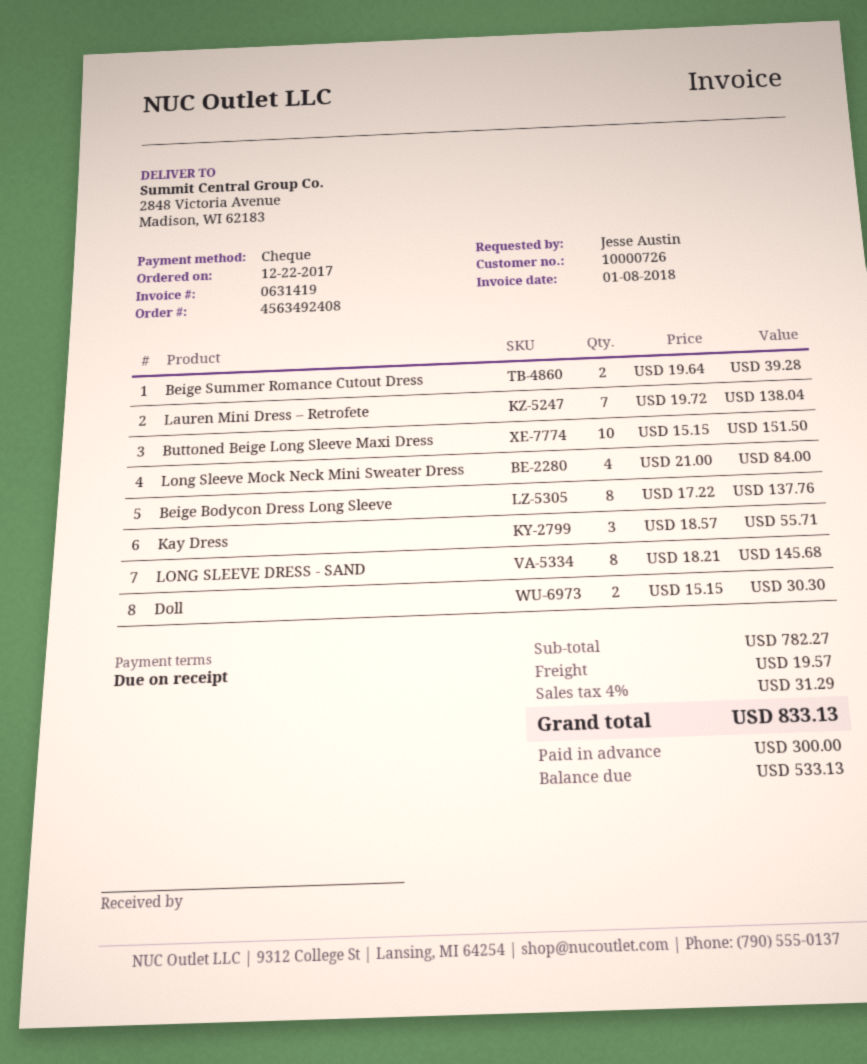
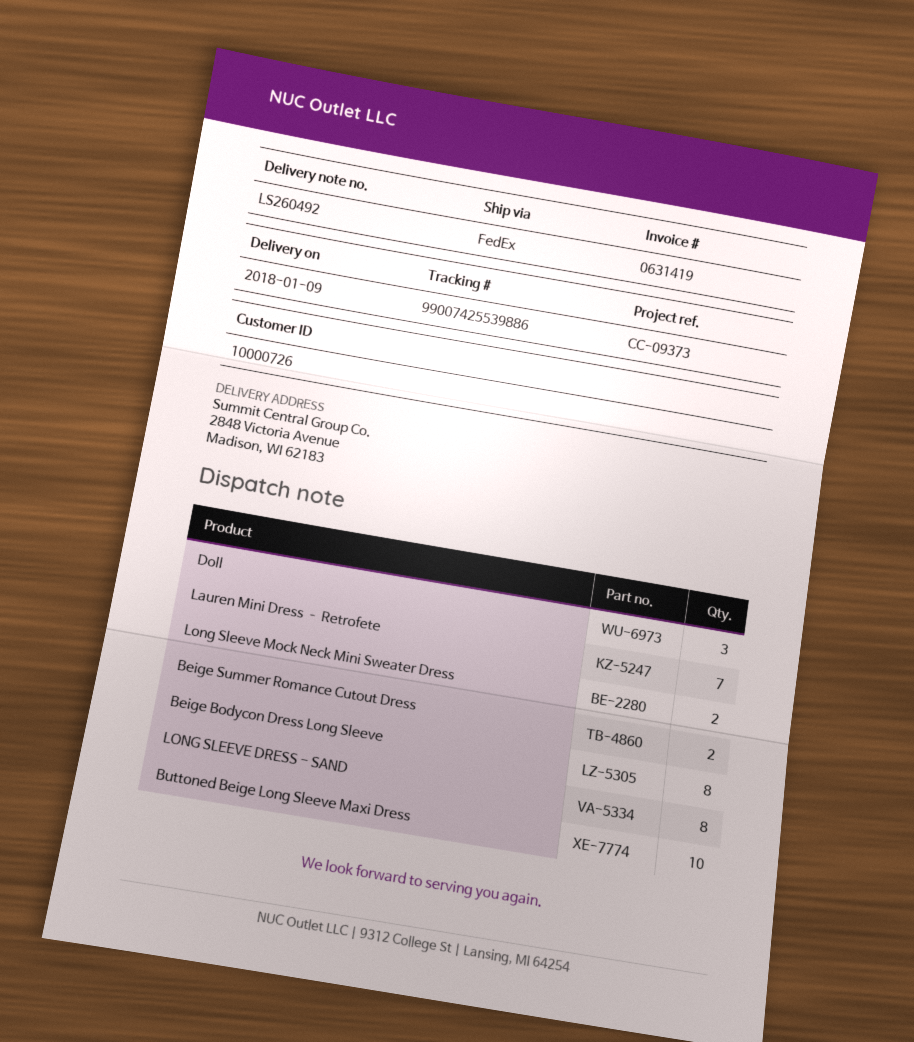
Long Sleeve Mock Neck Mini Sweater Dress: 4 -> 2
Kay Dress: 3 -> none
Doll: 2 -> 3

